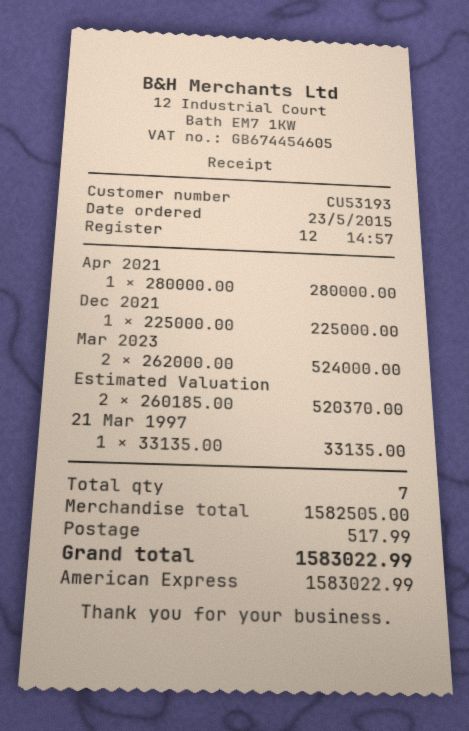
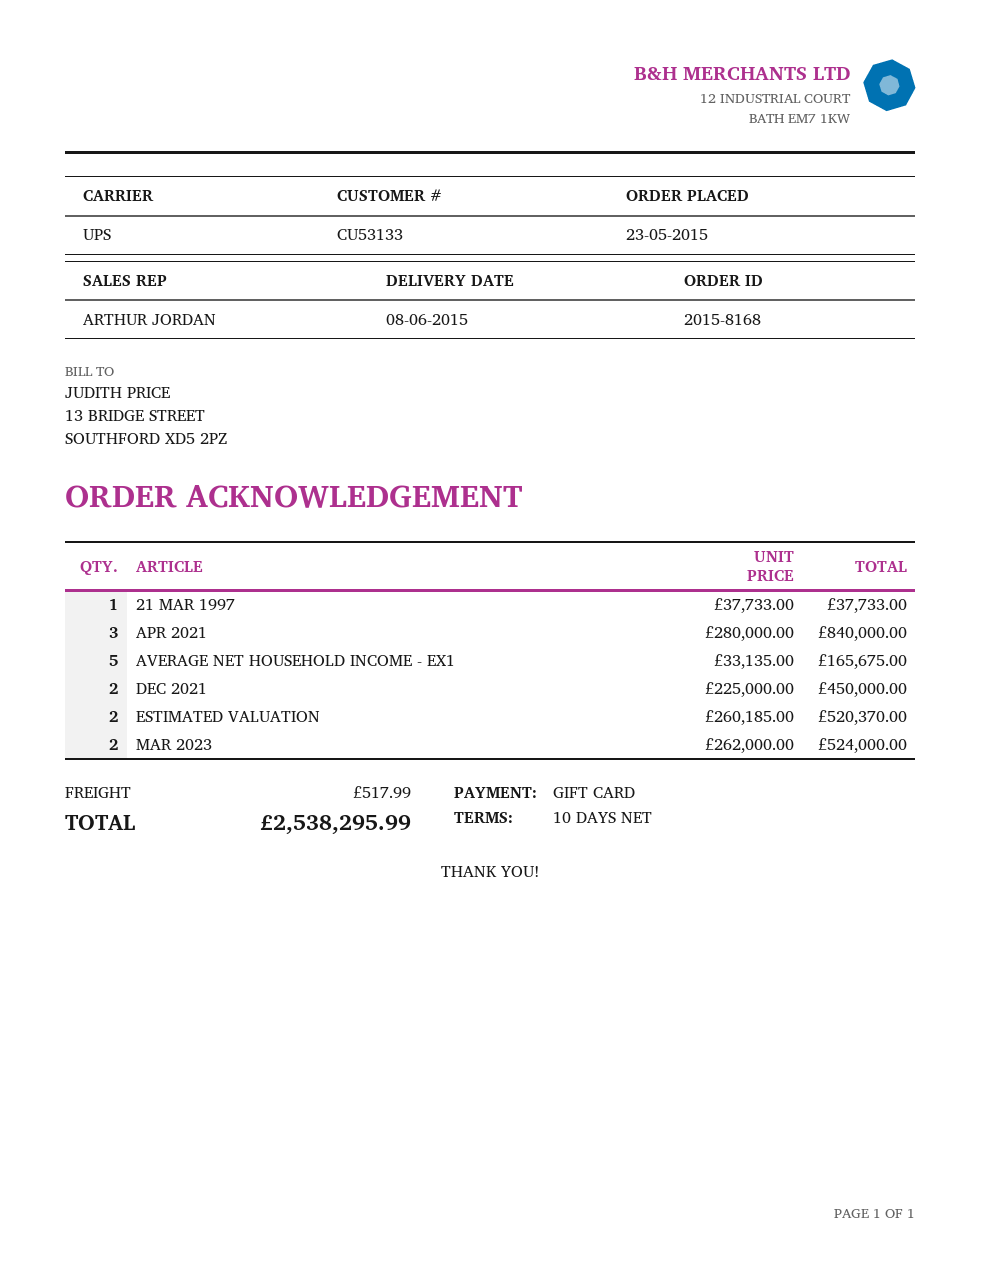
customer number: CU53193 -> CU53133
payment method: American Express -> gift card
Apr 2021: 1 x 280000.00 = 280000.00 -> 3 x 280000.00 = 840000.00
Dec 2021: 1 x 225000.00 = 225000.00 -> 2 x 225000.00 = 450000.00
21 Mar 1997: 1 x 33135.00 = 33135.00 -> 1 x 37733.00 = 37733.00
AVERAGE NET HOUSEHOLD INCOME - EX1: none -> 5 x 33135.00 = 165675.00
total: 1583022.99 -> 2538295.99

